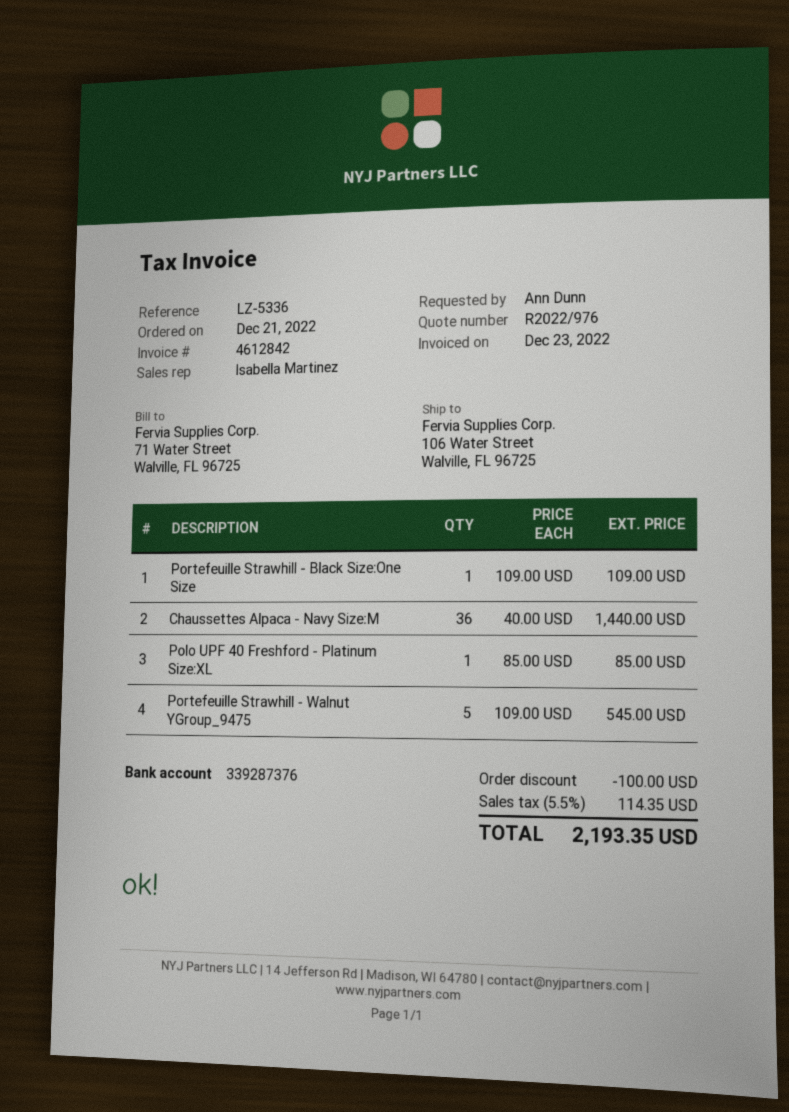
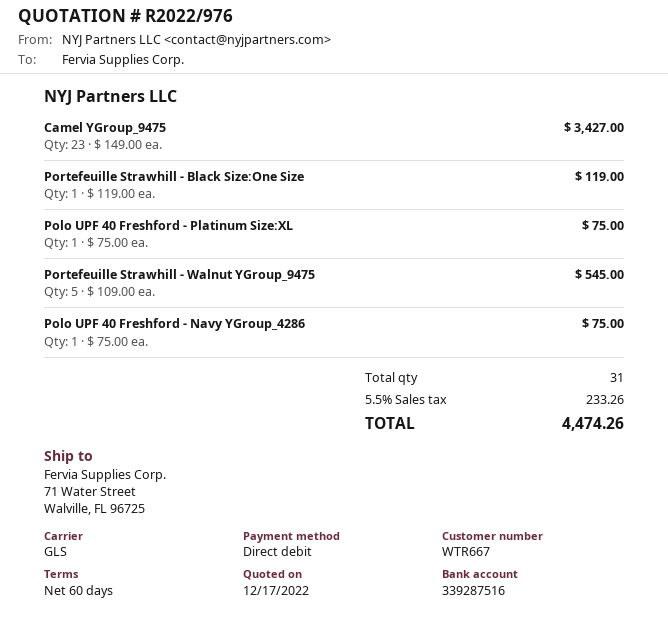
bank account: 339287376 -> 339287516
ship to: 106 Water Street, Walville, FL 96725 -> 71 Water Street, Walville, FL 96725
Portefeuille Strawhill - Black Size:One Size: 1 x 109.00 = 109.00 -> 1 x 119.00 = 119.00
Chaussettes Alpaca - Navy Size:M: 36 x 40.00 = 1440.00 -> none
Polo UPF 40 Freshford - Platinum Size:XL: 1 x 85.00 = 85.00 -> 1 x 75.00 = 75.00
Camel YGroup_9475: none -> 23 x 149.00 = 3427.00
Polo UPF 40 Freshford - Navy YGroup_4286: none -> 1 x 75.00 = 75.00
discount: 100.00 -> none
tax: 5.5% = 114.35 -> 5.5% = 233.26
total: 2193.35 -> 4474.26

